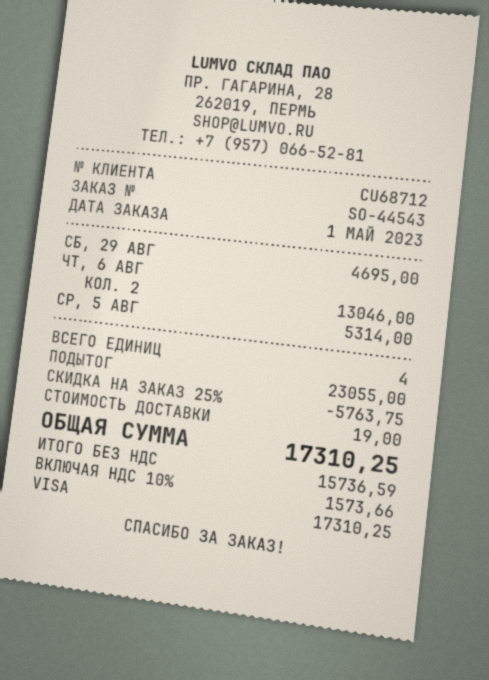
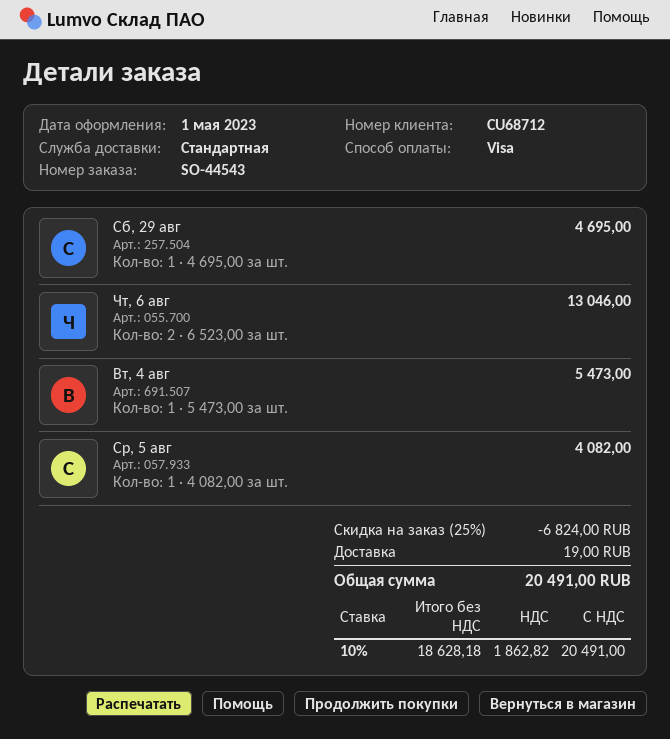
СР, 5 АВГ: 1 for 5314.00 -> 1 for 4082.00
Вт, 4 авг: none -> 1 for 5473.00
discount: 25% = 5763.75 -> 25% = 6824.00
net: 15736.59 -> 18628.18
tax: 10% = 1573.66 -> 10% = 1862.82
total: 17310.25 -> 20491.00

